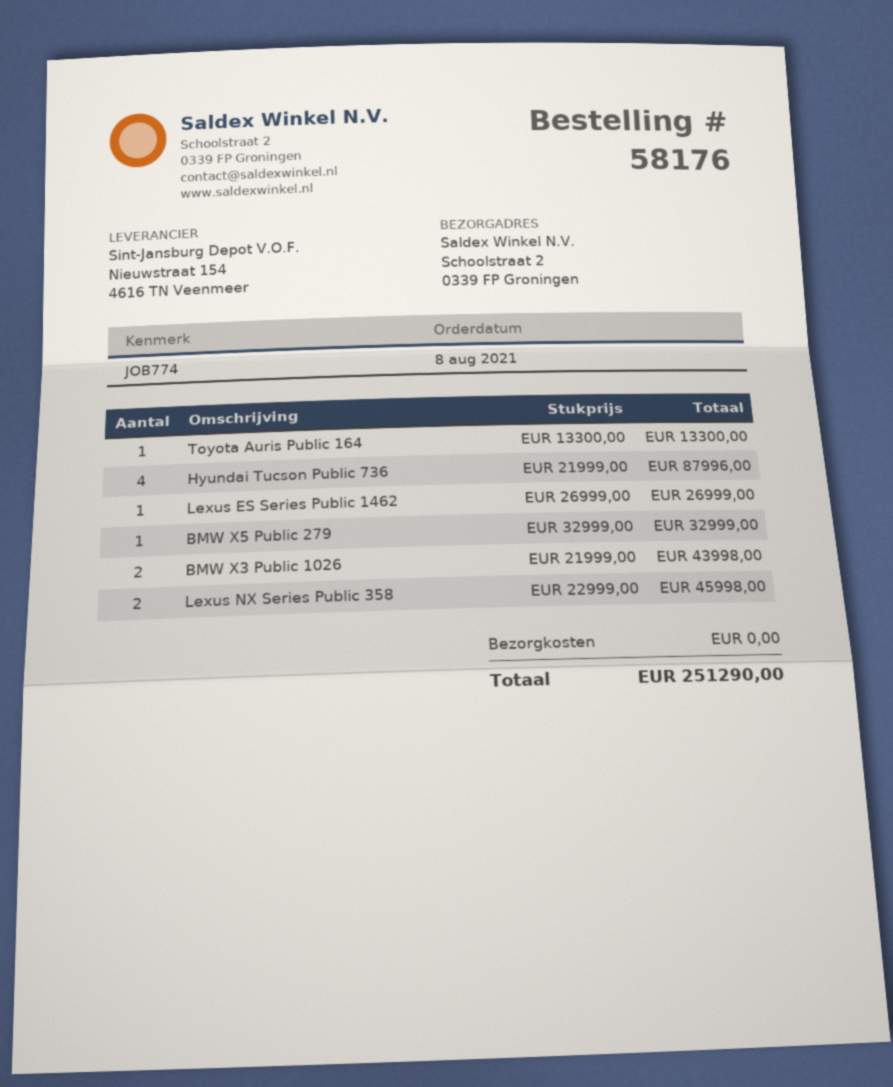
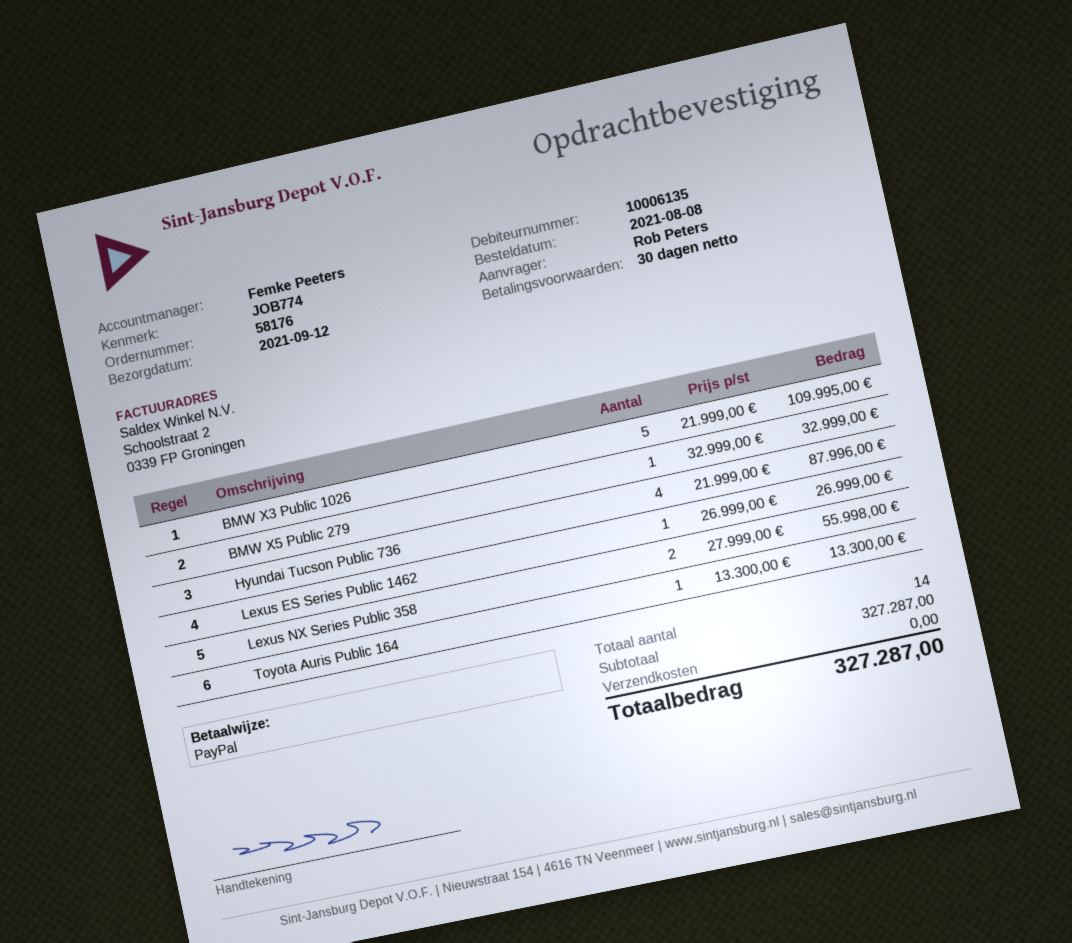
BMW X3 Public 1026: 2 x 21999.00 = 43998.00 -> 5 x 21999.00 = 109995.00
Lexus NX Series Public 358: 2 x 22999.00 = 45998.00 -> 2 x 27999.00 = 55998.00
total: 251290.00 -> 327287.00

